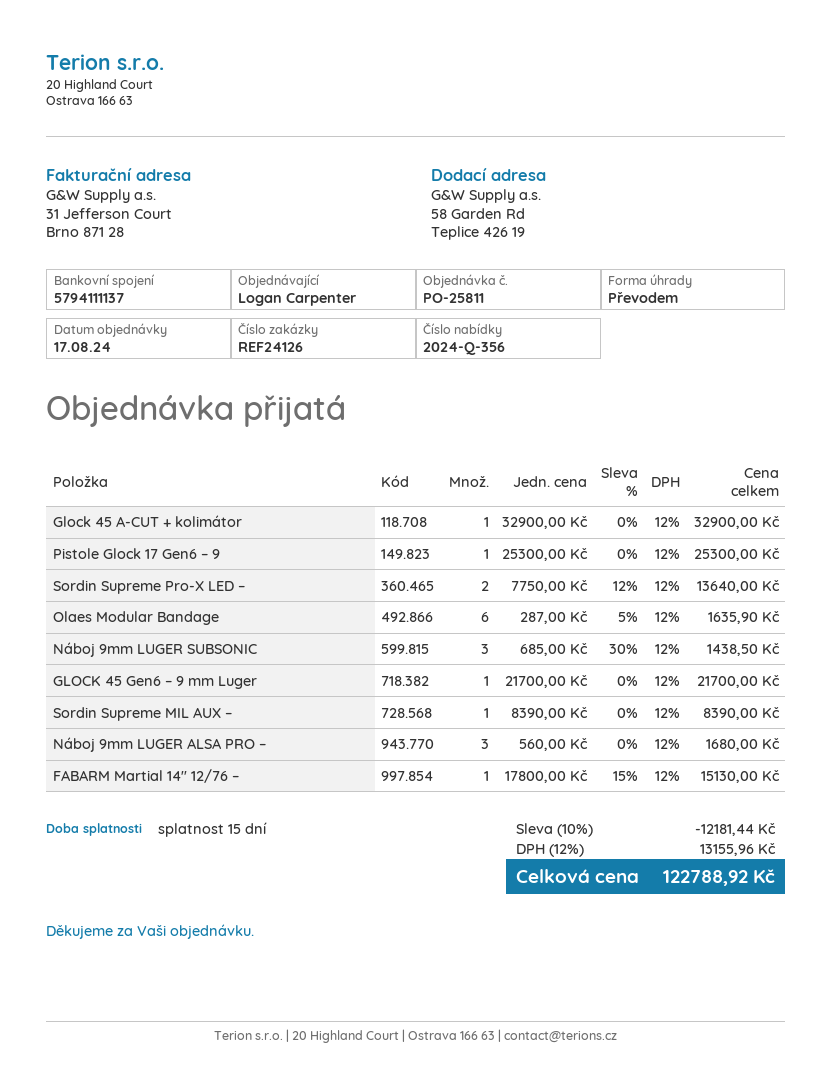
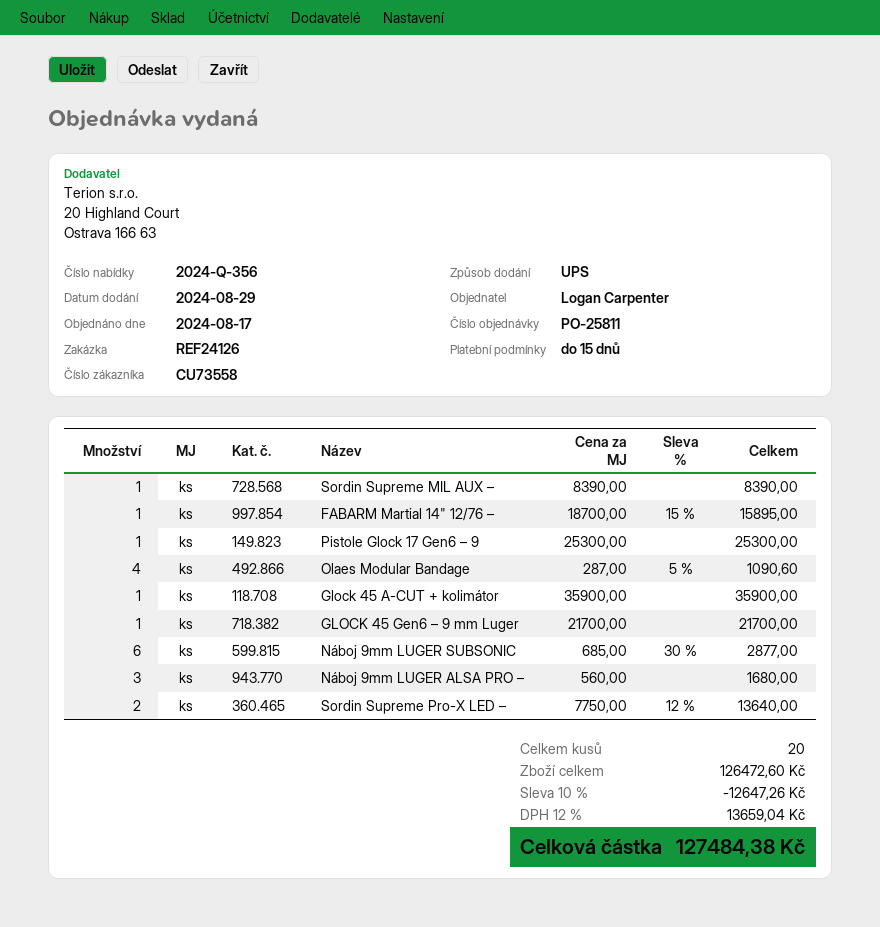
Glock 45 A-CUT + kolimátor: 1 x 32900.00 = 32900.00 -> 1 x 35900.00 = 35900.00
Olaes Modular Bandage: 6 x 287.00 - 5% = 1635.90 -> 4 x 287.00 - 5% = 1090.60
Náboj 9mm LUGER SUBSONIC: 3 x 685.00 - 30% = 1438.50 -> 6 x 685.00 - 30% = 2877.00
FABARM Martial 14" 12/76 –: 1 x 17800.00 - 15% = 15130.00 -> 1 x 18700.00 - 15% = 15895.00
discount: 10% = 12181.44 -> 10% = 12647.26
tax: 12% = 13155.96 -> 12% = 13659.04
total: 122788.92 -> 127484.38

